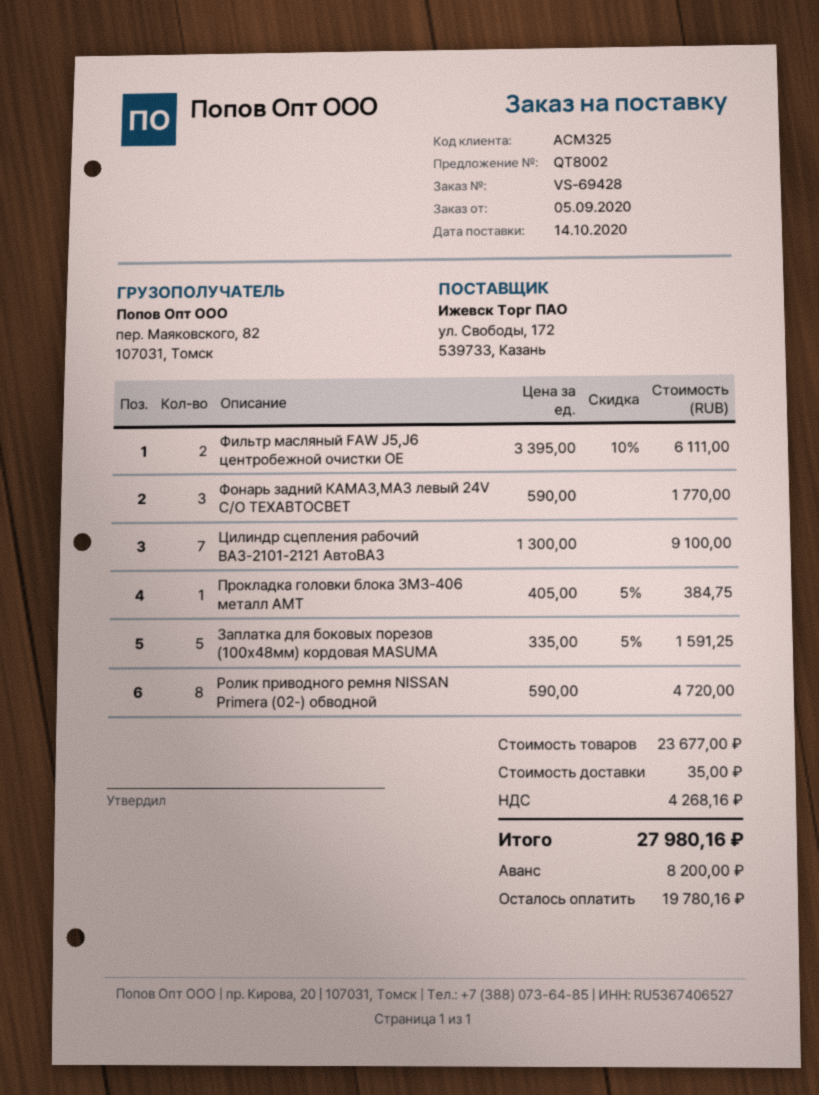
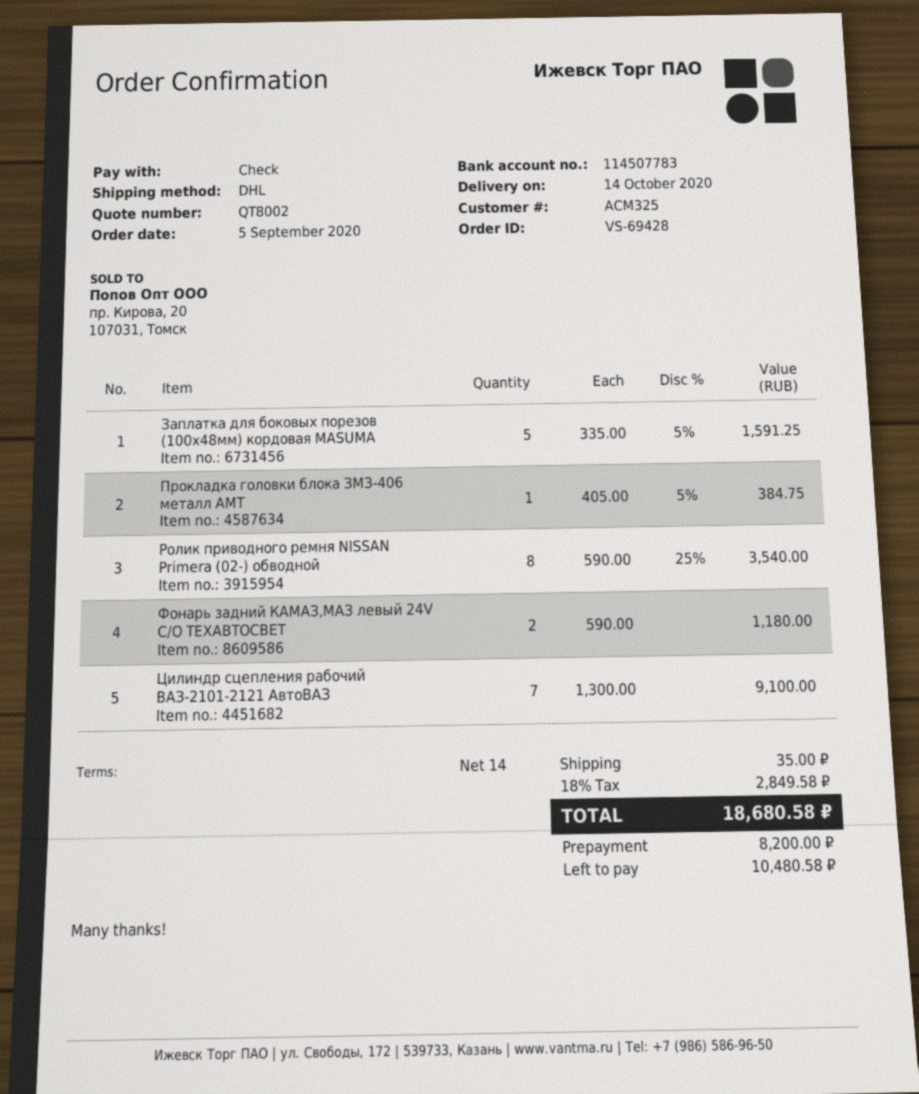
Фильтр масляный FAW J5,J6 центробежной очистки OE: 2 x 3395.00 - 10% = 6111.00 -> none
Фонарь задний КАМАЗ,МАЗ левый 24V С/О ТЕХАВТОСВЕТ: 3 x 590.00 = 1770.00 -> 2 x 590.00 = 1180.00
Ролик приводного ремня NISSAN Primera (02-) обводной: 8 x 590.00 = 4720.00 -> 8 x 590.00 - 25% = 3540.00
tax: 4268.16 -> 2849.58
total: 27980.16 -> 18680.58
balance: 19780.16 -> 10480.58

